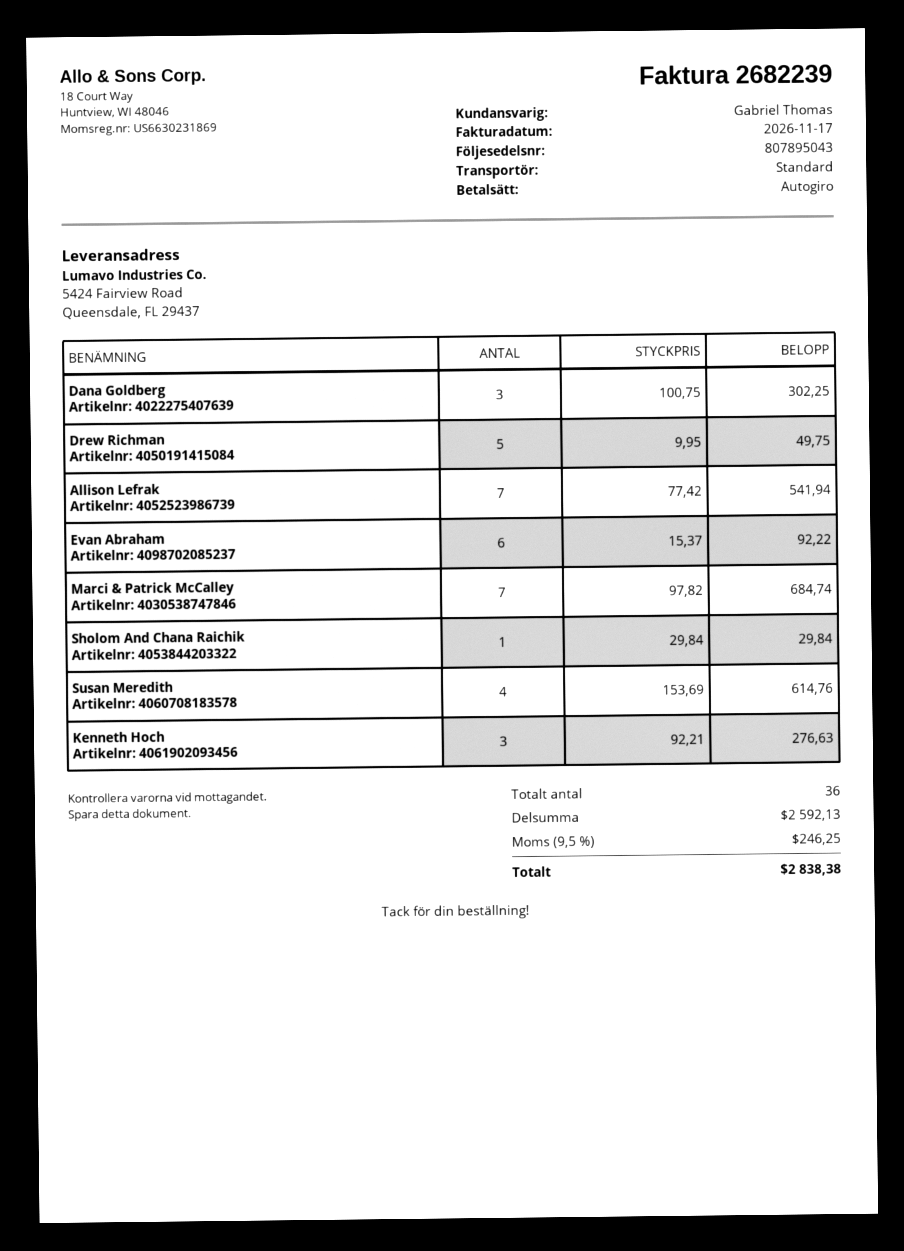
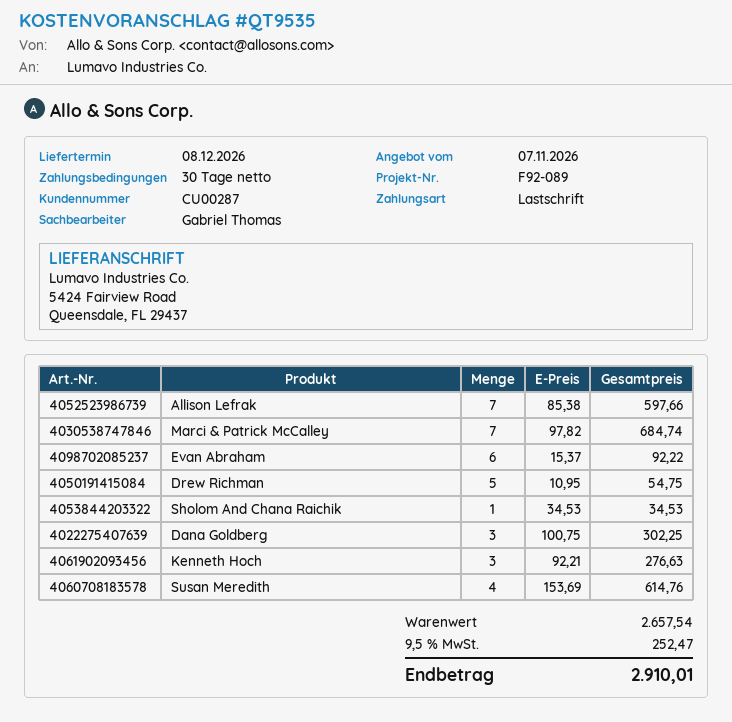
Drew Richman: 5 x 9.95 = 49.75 -> 5 x 10.95 = 54.75
Allison Lefrak: 7 x 77.42 = 541.94 -> 7 x 85.38 = 597.66
Sholom And Chana Raichik: 1 x 29.84 = 29.84 -> 1 x 34.53 = 34.53
subtotal: 2592.13 -> 2657.54
tax: 9.5% = 246.25 -> 9.5% = 252.47
total: 2838.38 -> 2910.01

